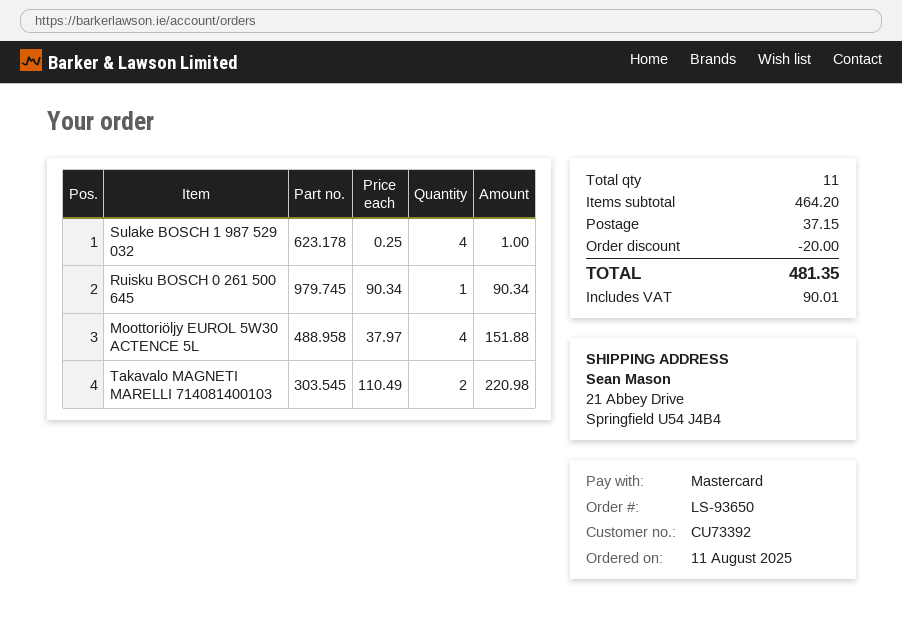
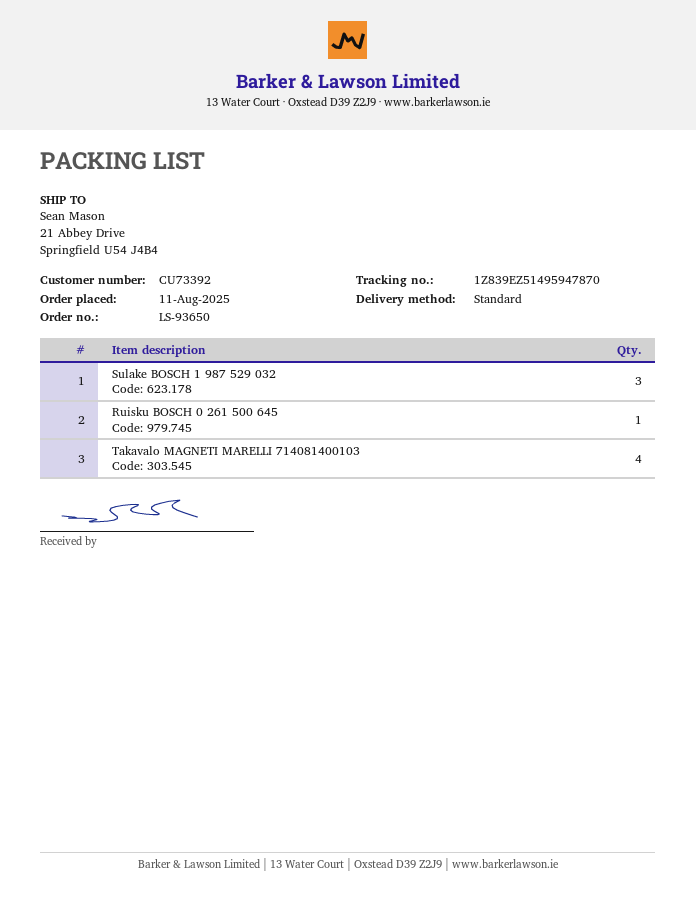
Sulake BOSCH 1 987 529 032: 4 -> 3
Moottoriöljy EUROL 5W30 ACTENCE 5L: 4 -> none
Takavalo MAGNETI MARELLI 714081400103: 2 -> 4

